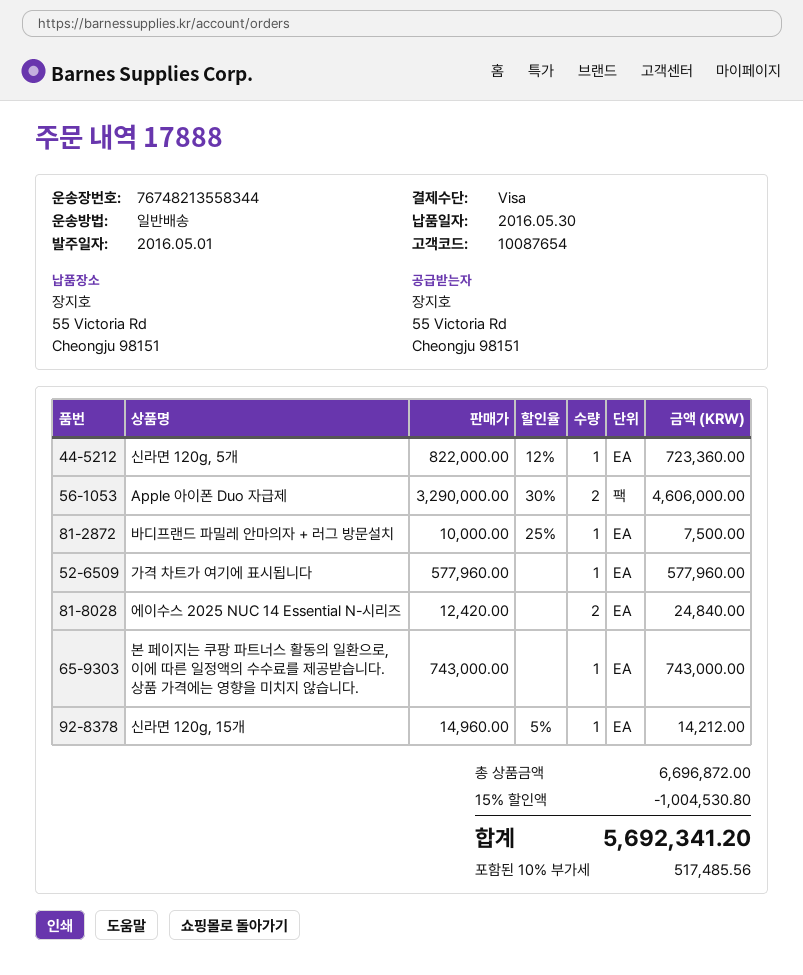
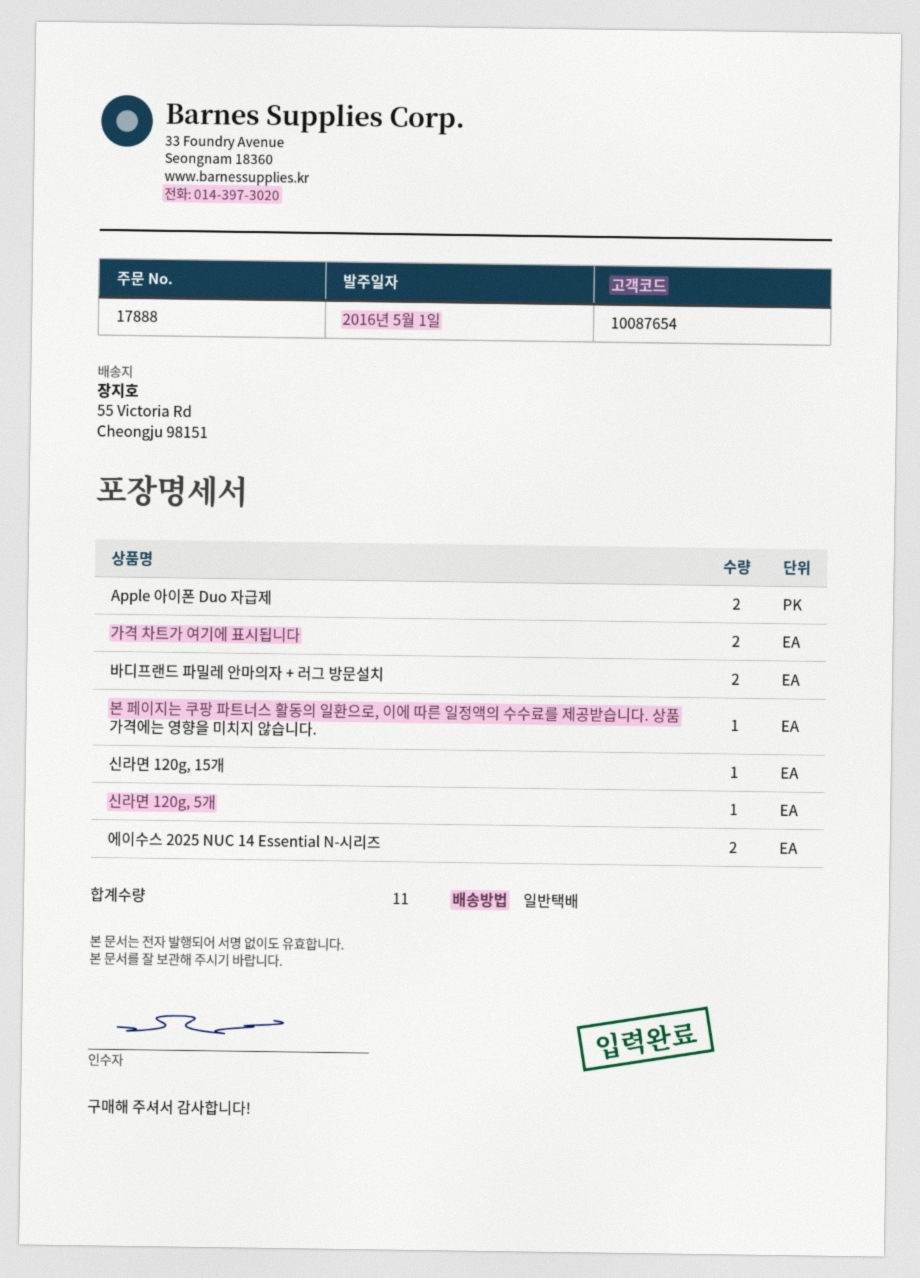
바디프랜드 파밀레 안마의자 + 러그 방문설치: 1 -> 2
가격 차트가 여기에 표시됩니다: 1 -> 2

